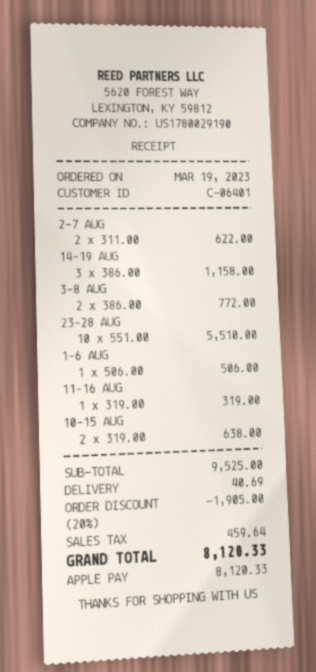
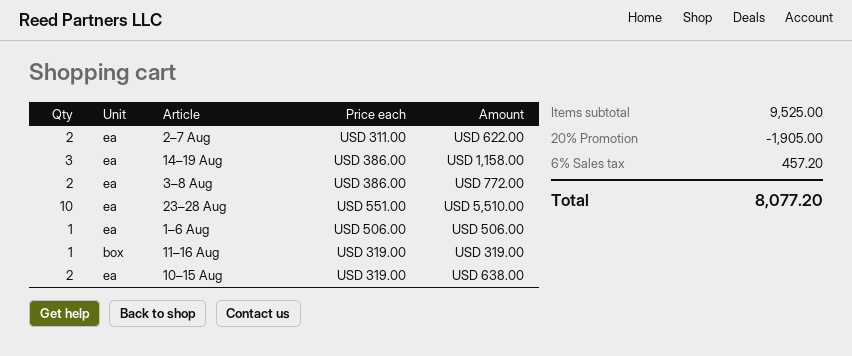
shipping: 40.69 -> none
tax: 459.64 -> 457.20
total: 8120.33 -> 8077.20

